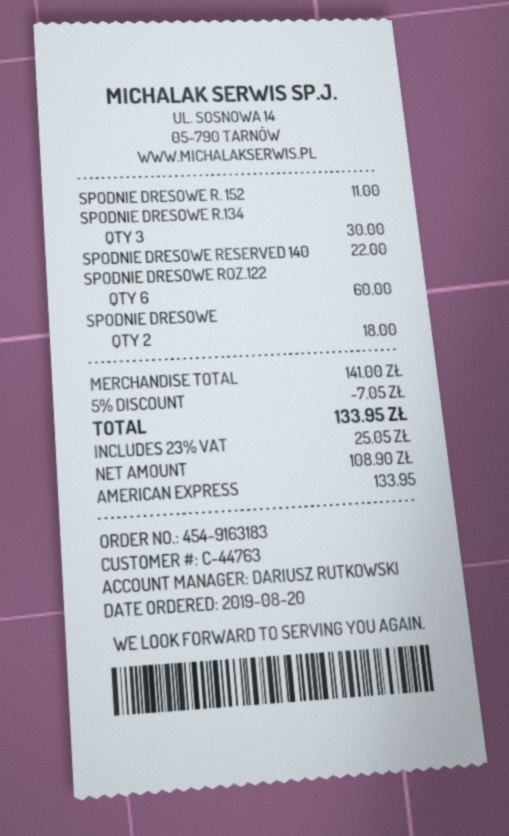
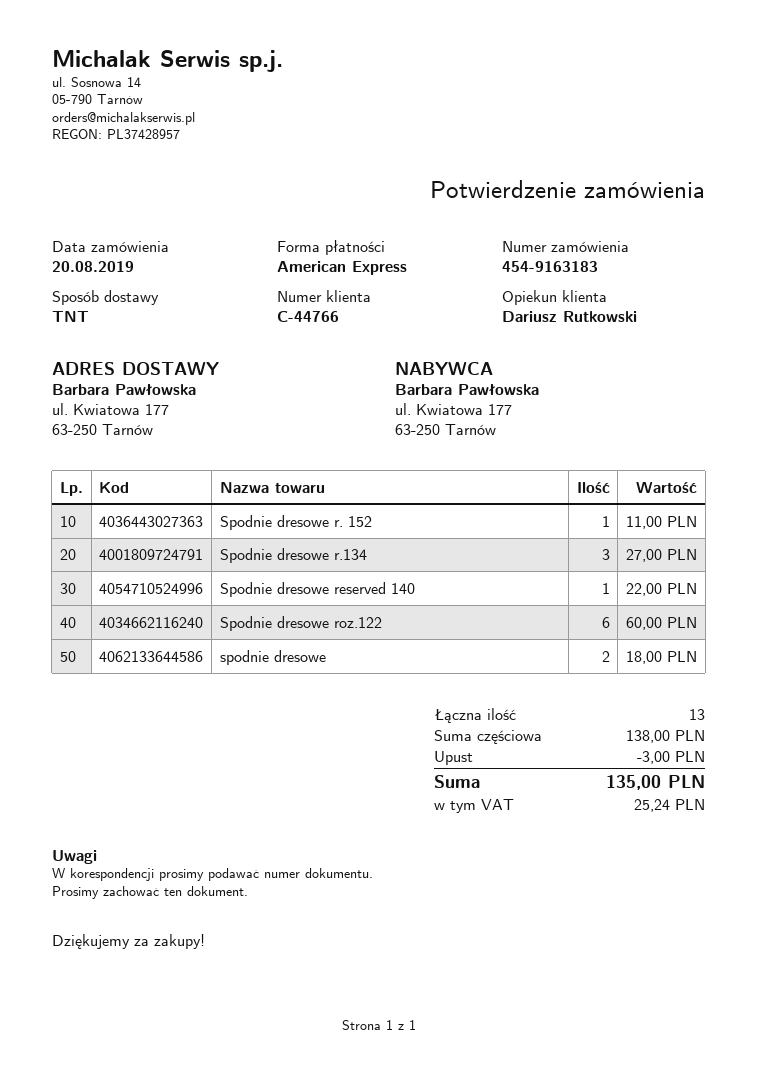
customer number: C-44763 -> C-44766
SPODNIE DRESOWE R.134: 3 for 30.00 -> 3 for 27.00
subtotal: 141.00 -> 138.00
discount: 7.05 -> 3.00
tax: 25.05 -> 25.24
total: 133.95 -> 135.00

